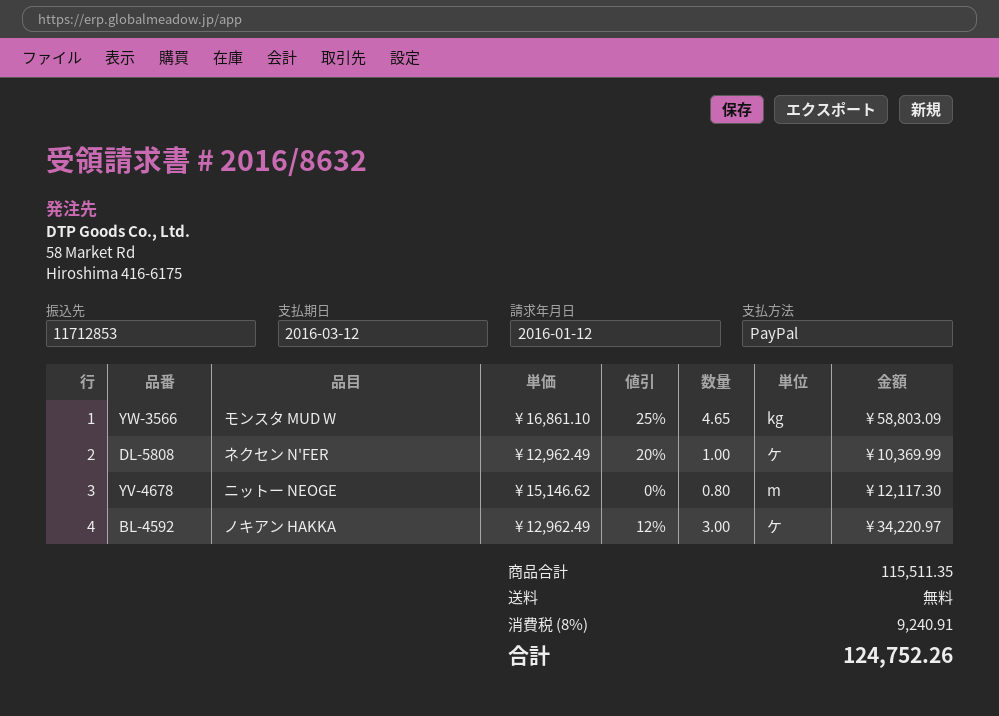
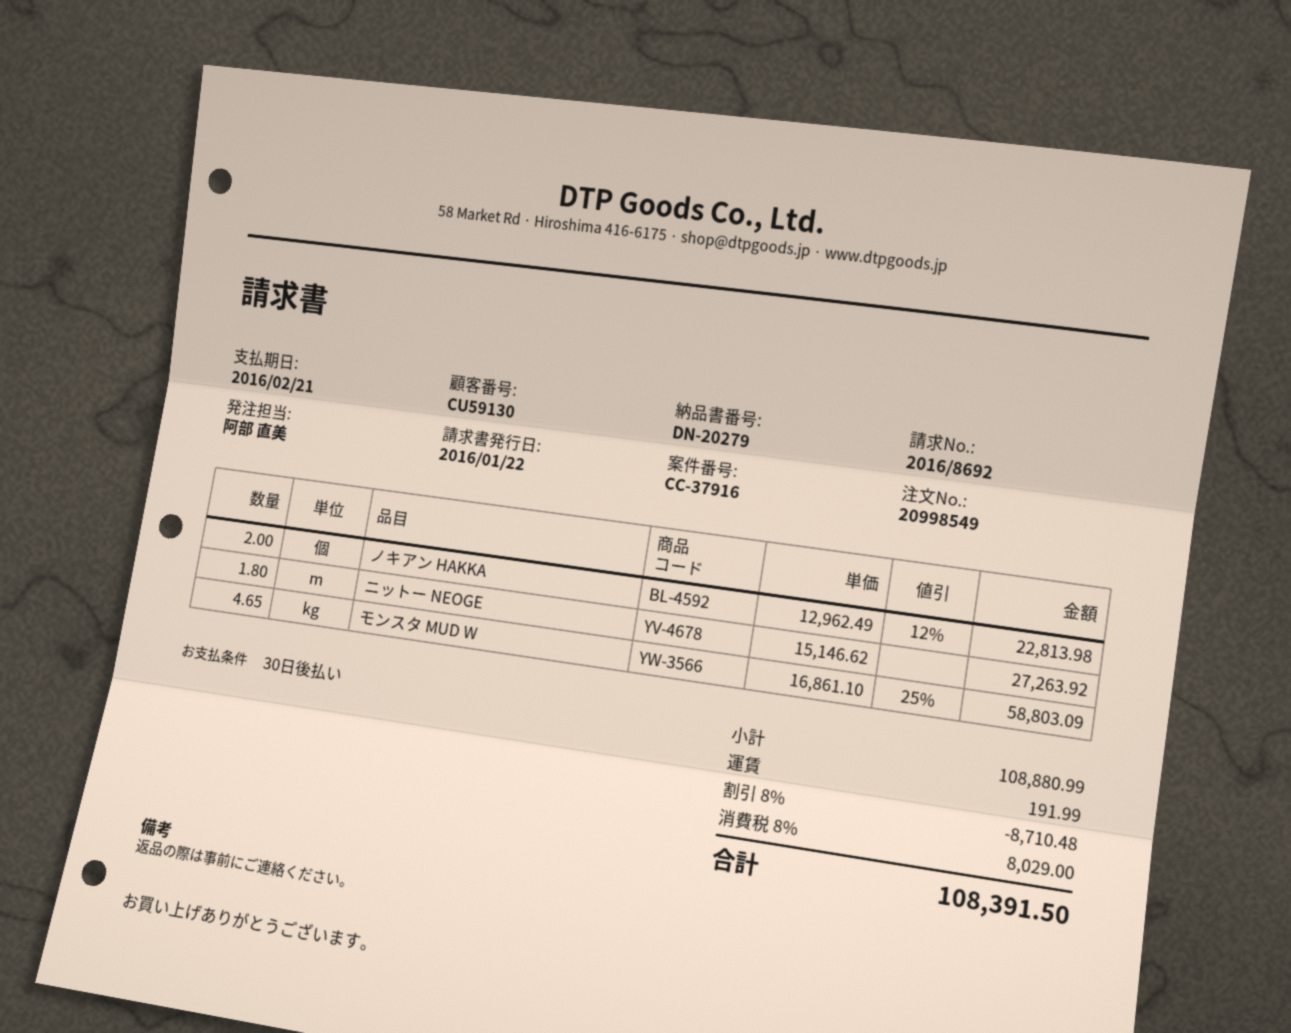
invoice number: 2016/8632 -> 2016/8692
invoice date: 2016-01-12 -> 2016-01-22
due date: 2016-03-12 -> 2016-02-21
ネクセン N'FER: 1 x 12962.49 - 20% = 10369.99 -> none
ニットー NEOGE: 0.8 x 15146.62 = 12117.30 -> 1.8 x 15146.62 = 27263.92
ノキアン HAKKA: 3 x 12962.49 - 12% = 34220.97 -> 2 x 12962.49 - 12% = 22813.98
subtotal: 115511.35 -> 108880.99
discount: none -> 8% = 8710.48
shipping: 0.00 -> 191.99
tax: 8% = 9240.91 -> 8% = 8029.00
total: 124752.26 -> 108391.50

